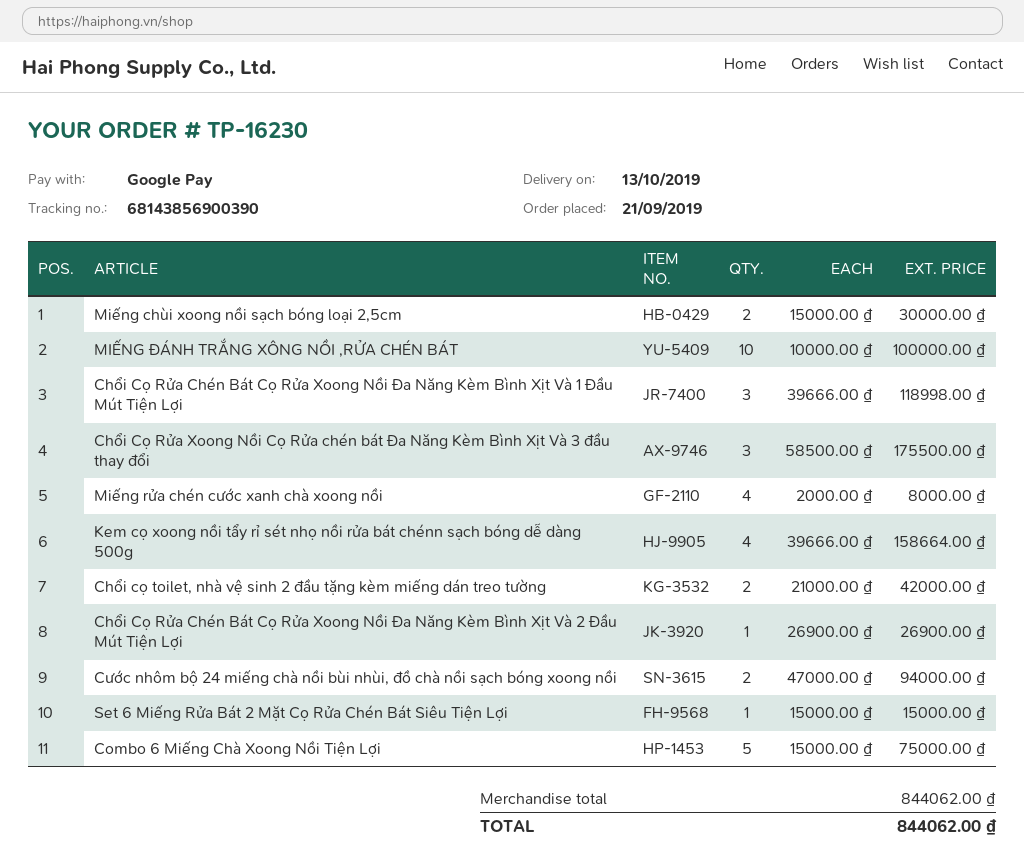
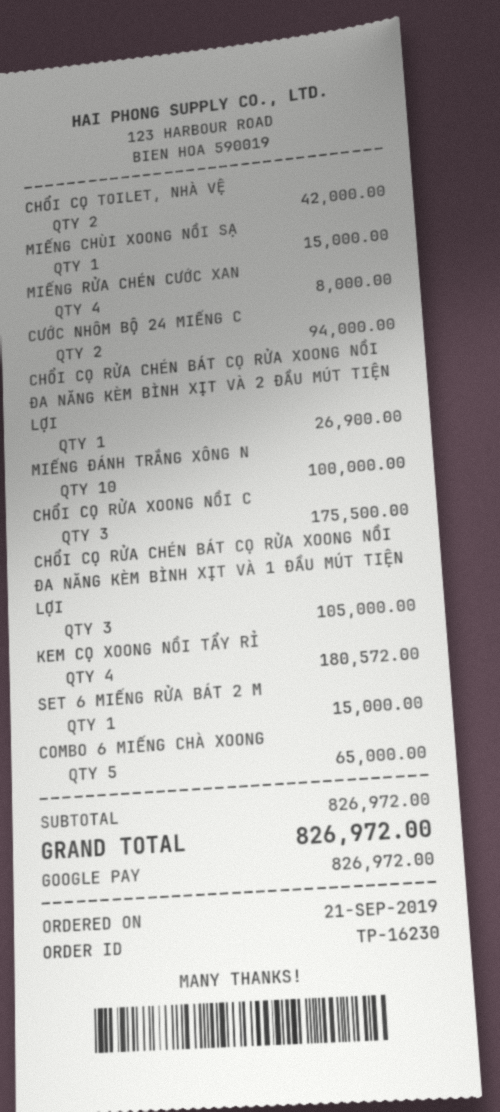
Miếng chùi xoong nồi sạch bóng loại 2,5cm: 2 for 30000.00 -> 1 for 15000.00
Chổi Cọ Rửa Chén Bát Cọ Rửa Xoong Nồi Đa Năng Kèm Bình Xịt Và 1 Đầu Mút Tiện Lợi: 3 for 118998.00 -> 3 for 105000.00
Kem cọ xoong nồi tẩy rỉ sét nhọ nồi rửa bát chénn sạch bóng dễ dàng 500g: 4 for 158664.00 -> 4 for 180572.00
Combo 6 Miếng Chà Xoong Nồi Tiện Lợi: 5 for 75000.00 -> 5 for 65000.00
subtotal: 844062.00 -> 826972.00
total: 844062.00 -> 826972.00

